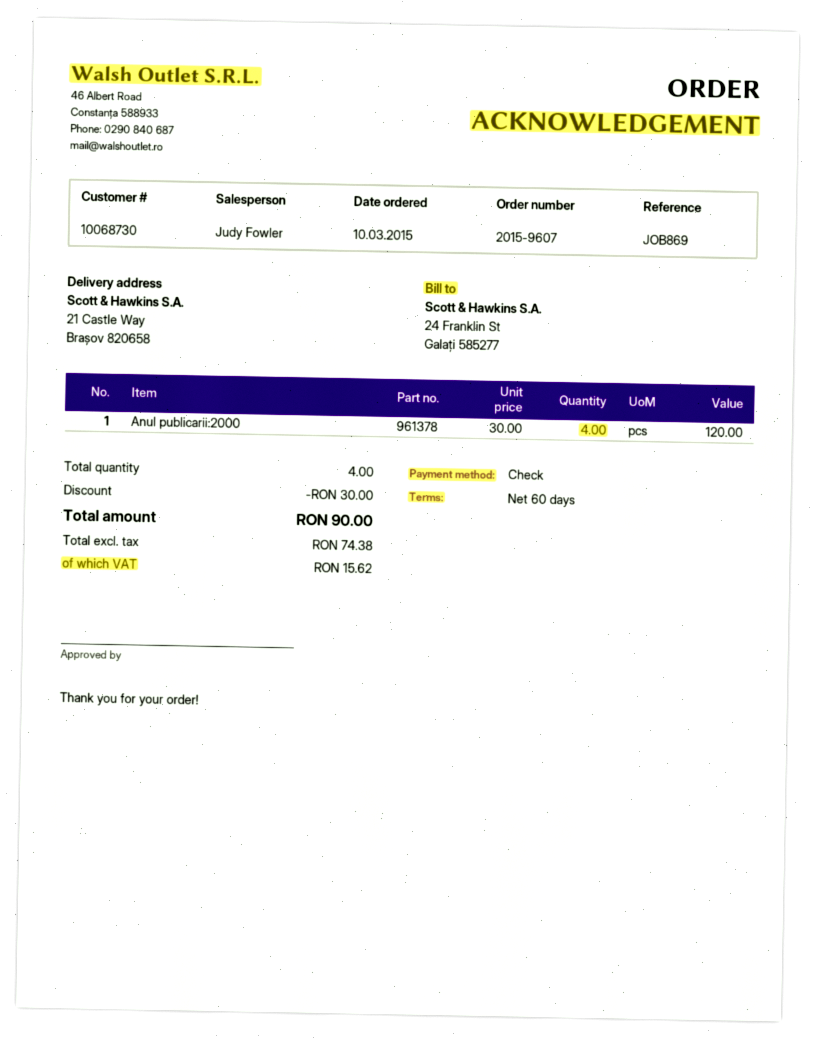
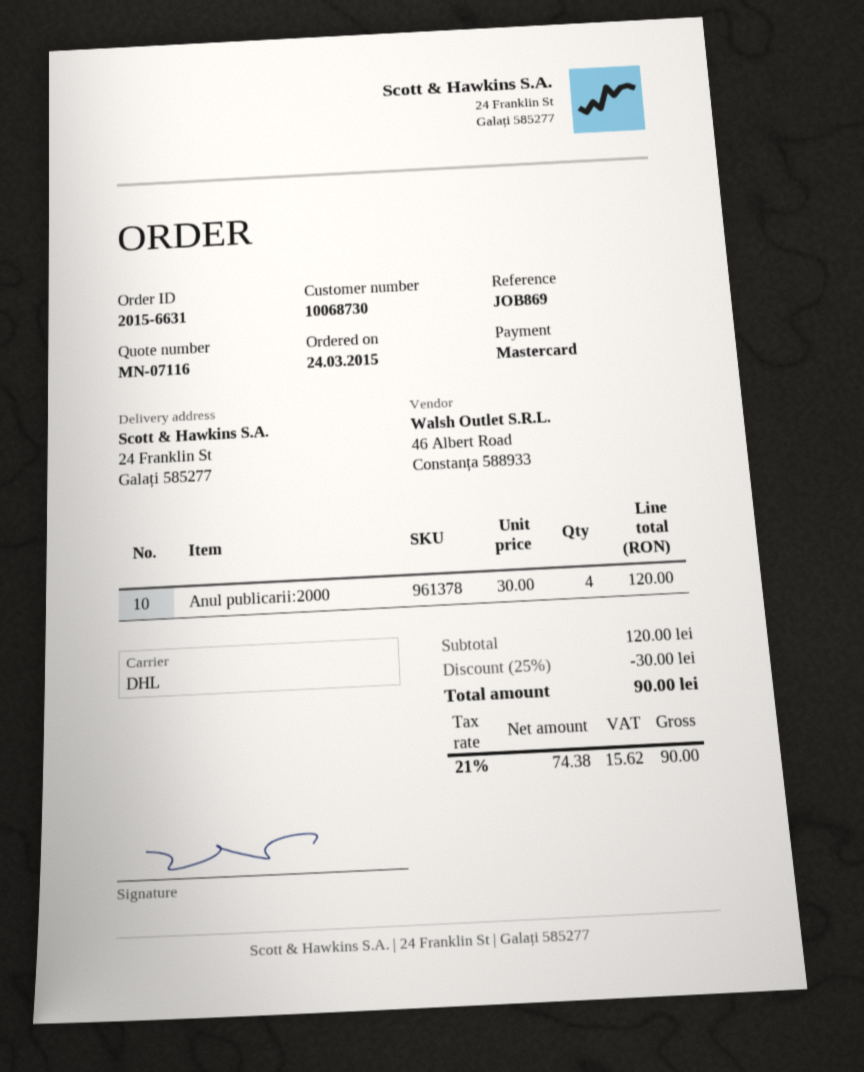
order number: 2015-9607 -> 2015-6631
order date: 2015-03-10 -> 2015-03-24
payment method: cheque -> Mastercard
ship to: 21 Castle Way, Brașov 820658 -> 24 Franklin St, Galați 585277

